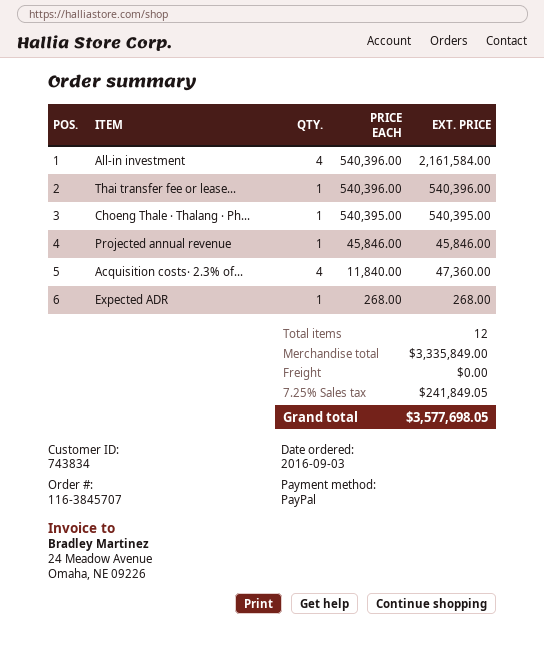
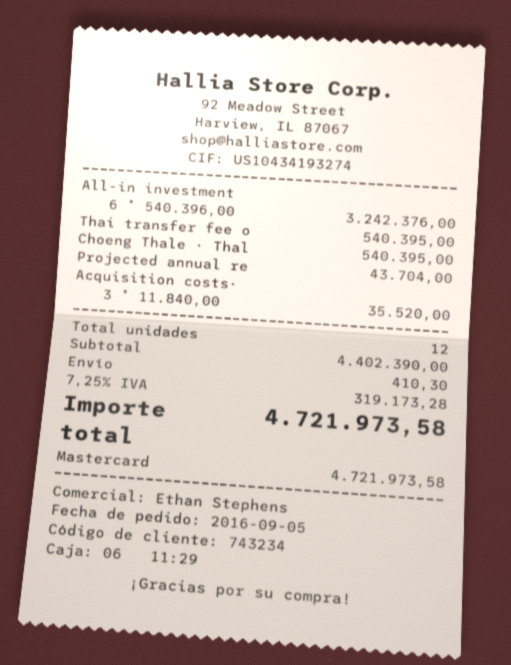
order date: 2016-09-03 -> 2016-09-05
customer number: 743834 -> 743234
payment method: PayPal -> Mastercard
All-in investment: 4 x 540396.00 = 2161584.00 -> 6 x 540396.00 = 3242376.00
Thai transfer fee or lease...: 1 x 540396.00 = 540396.00 -> 1 x 540395.00 = 540395.00
Projected annual revenue: 1 x 45846.00 = 45846.00 -> 1 x 43704.00 = 43704.00
Acquisition costs· 2.3% of...: 4 x 11840.00 = 47360.00 -> 3 x 11840.00 = 35520.00
Expected ADR: 1 x 268.00 = 268.00 -> none
subtotal: 3335849.00 -> 4402390.00
shipping: 0.00 -> 410.30
tax: 7.25% = 241849.05 -> 7.25% = 319173.28
total: 3577698.05 -> 4721973.58

